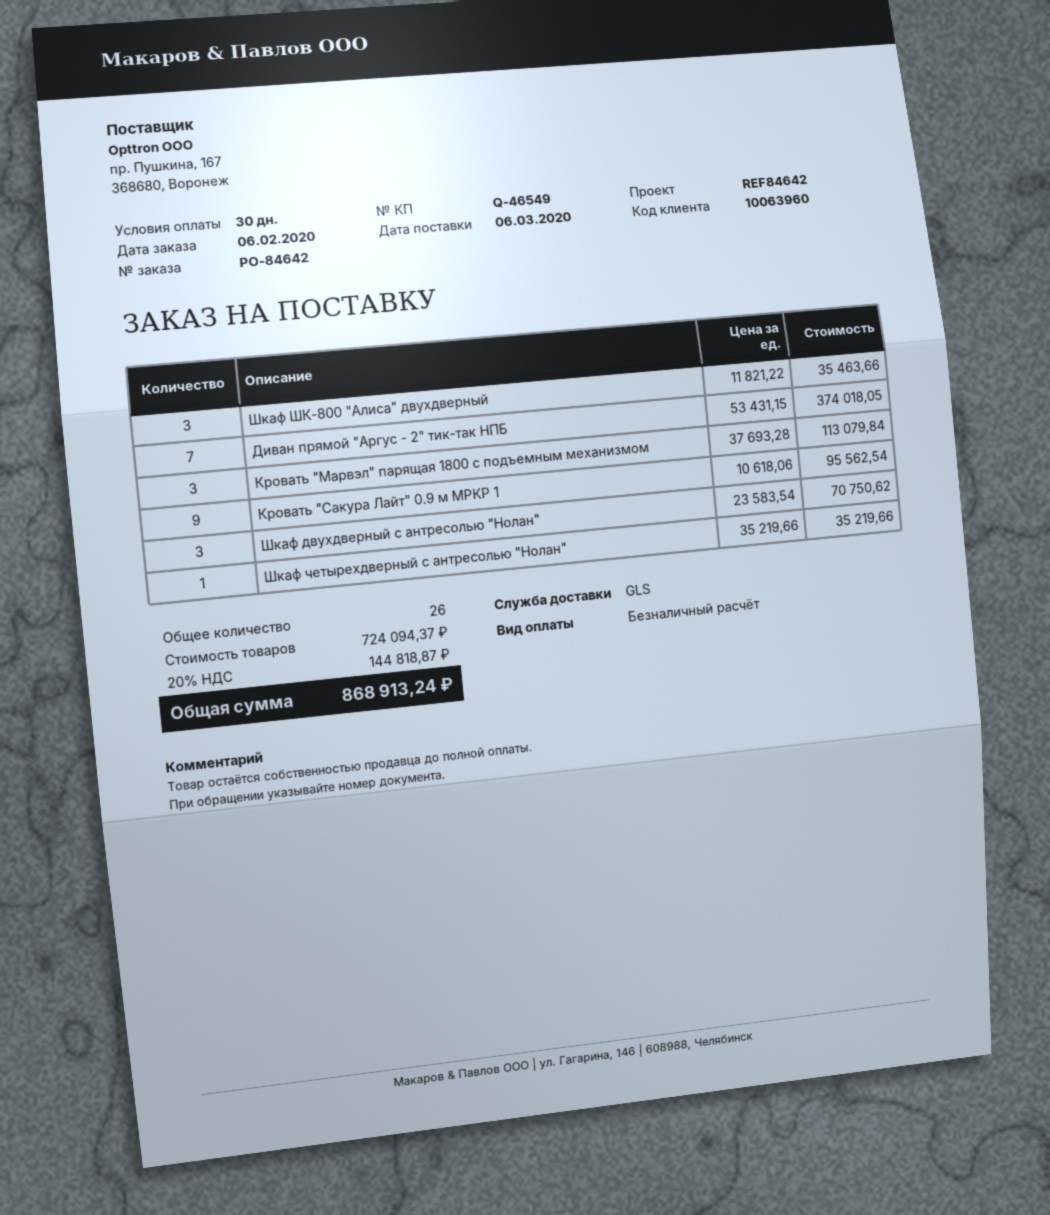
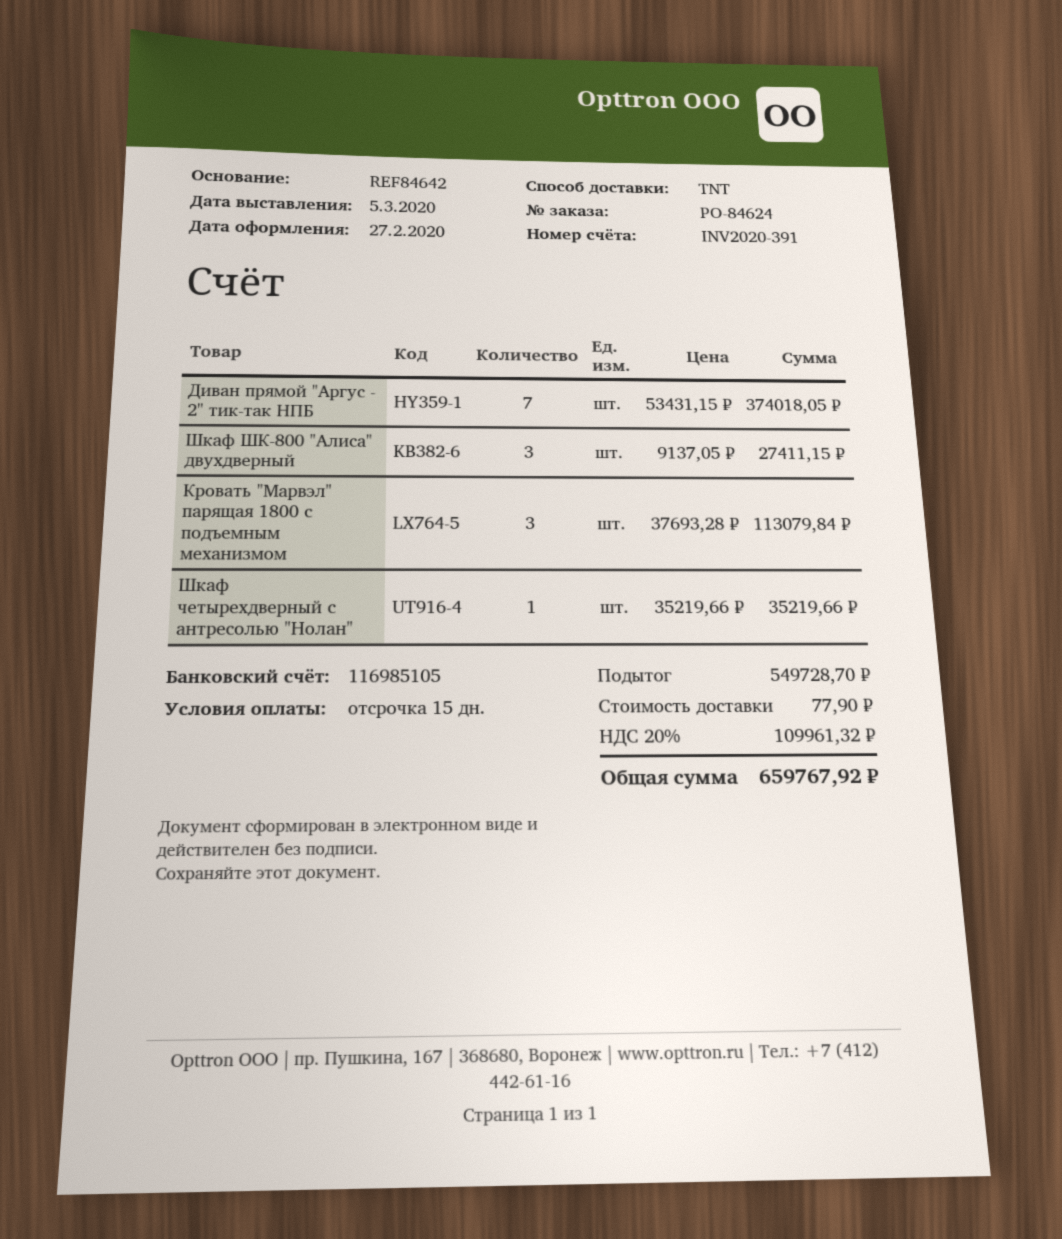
order number: PO-84642 -> PO-84624
order date: 2020-02-06 -> 2020-02-27
payment terms: 30 days -> 15 days
shipping method: GLS -> TNT
Шкаф ШК-800 "Алиса" двухдверный: 3 x 11821.22 = 35463.66 -> 3 x 9137.05 = 27411.15
Кровать "Сакура Лайт" 0.9 м МРКР 1: 9 x 10618.06 = 95562.54 -> none
Шкаф двухдверный с антресолью "Нолан": 3 x 23583.54 = 70750.62 -> none
subtotal: 724094.37 -> 549728.70
shipping: none -> 77.90
tax: 20% = 144818.87 -> 20% = 109961.32
total: 868913.24 -> 659767.92

